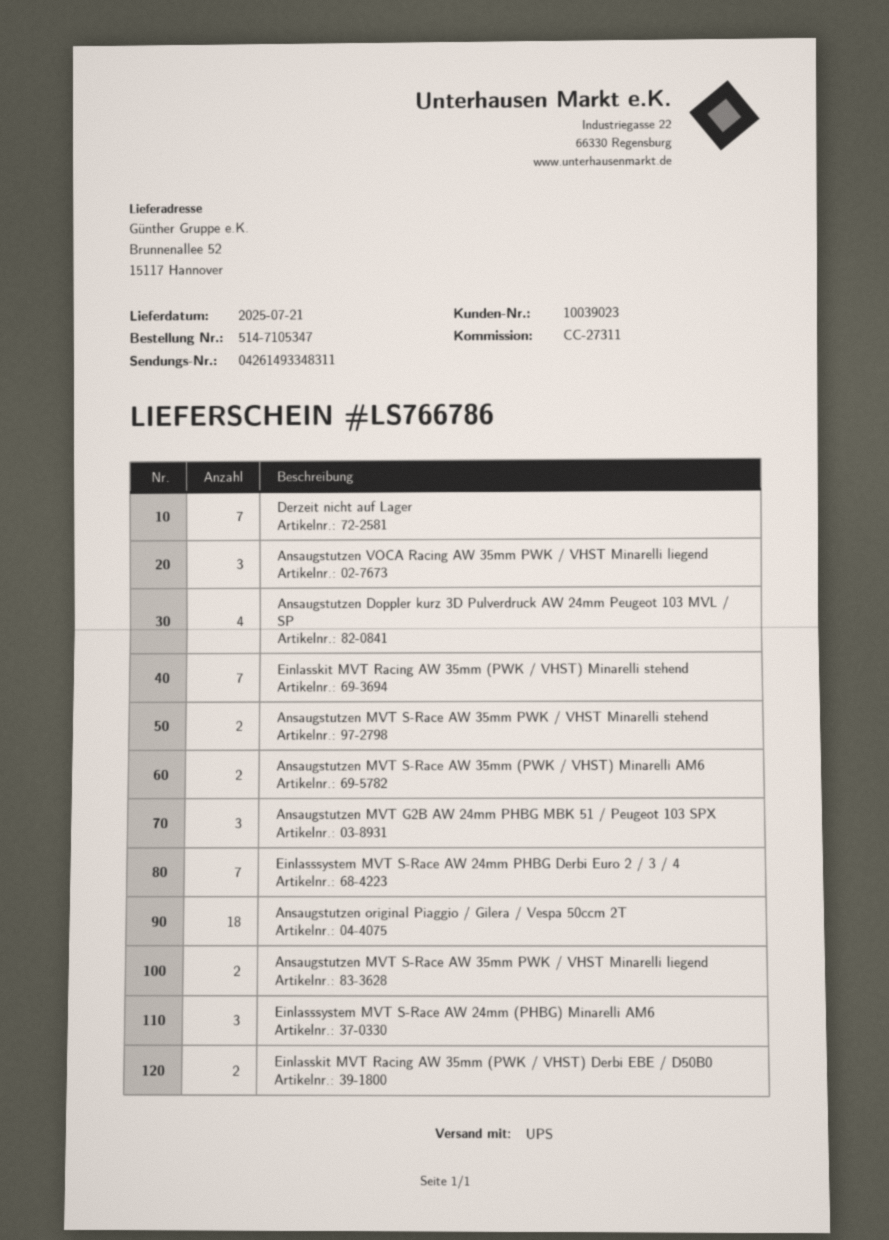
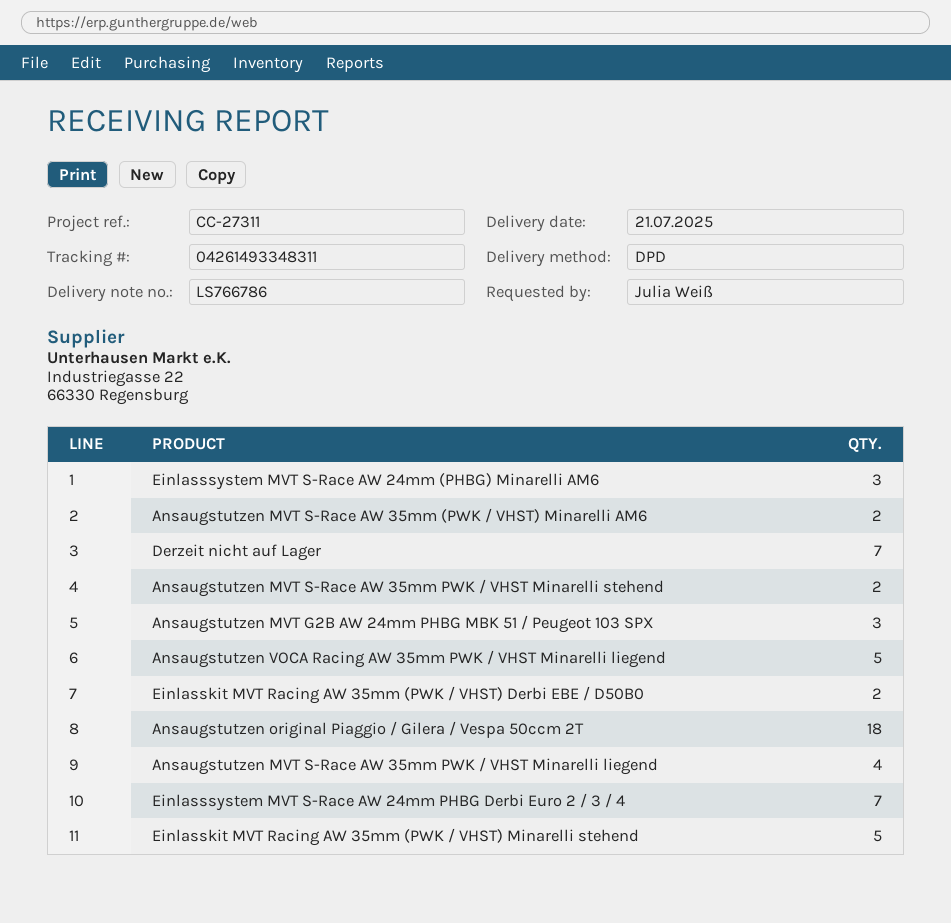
shipping method: UPS -> DPD
Ansaugstutzen VOCA Racing AW 35mm PWK / VHST Minarelli liegend: 3 -> 5
Ansaugstutzen Doppler kurz 3D Pulverdruck AW 24mm Peugeot 103 MVL / SP: 4 -> none
Einlasskit MVT Racing AW 35mm (PWK / VHST) Minarelli stehend: 7 -> 5
Ansaugstutzen MVT S-Race AW 35mm PWK / VHST Minarelli liegend: 2 -> 4

